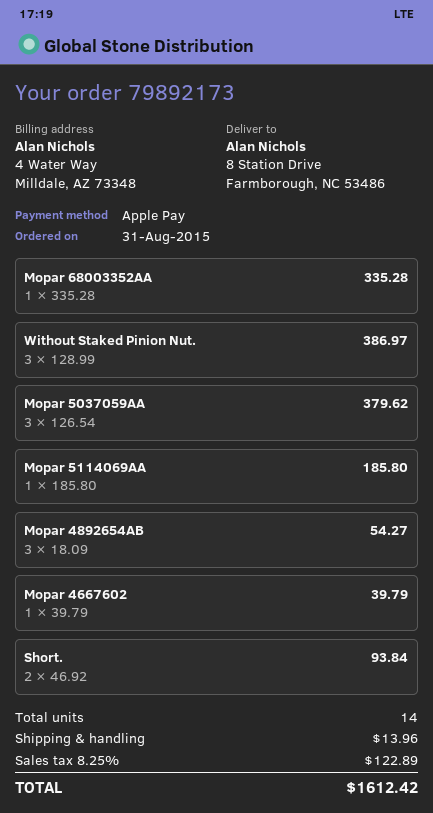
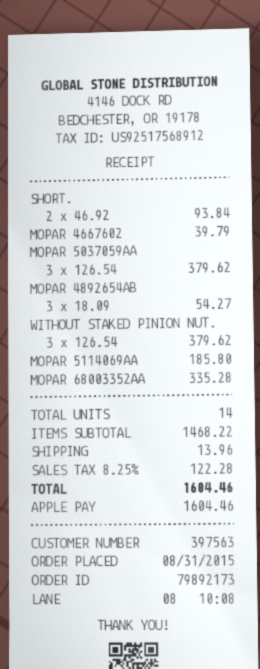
Without Staked Pinion Nut.: 3 x 128.99 = 386.97 -> 3 x 126.54 = 379.62
tax: 8.25% = 122.89 -> 8.25% = 122.28
total: 1612.42 -> 1604.46

